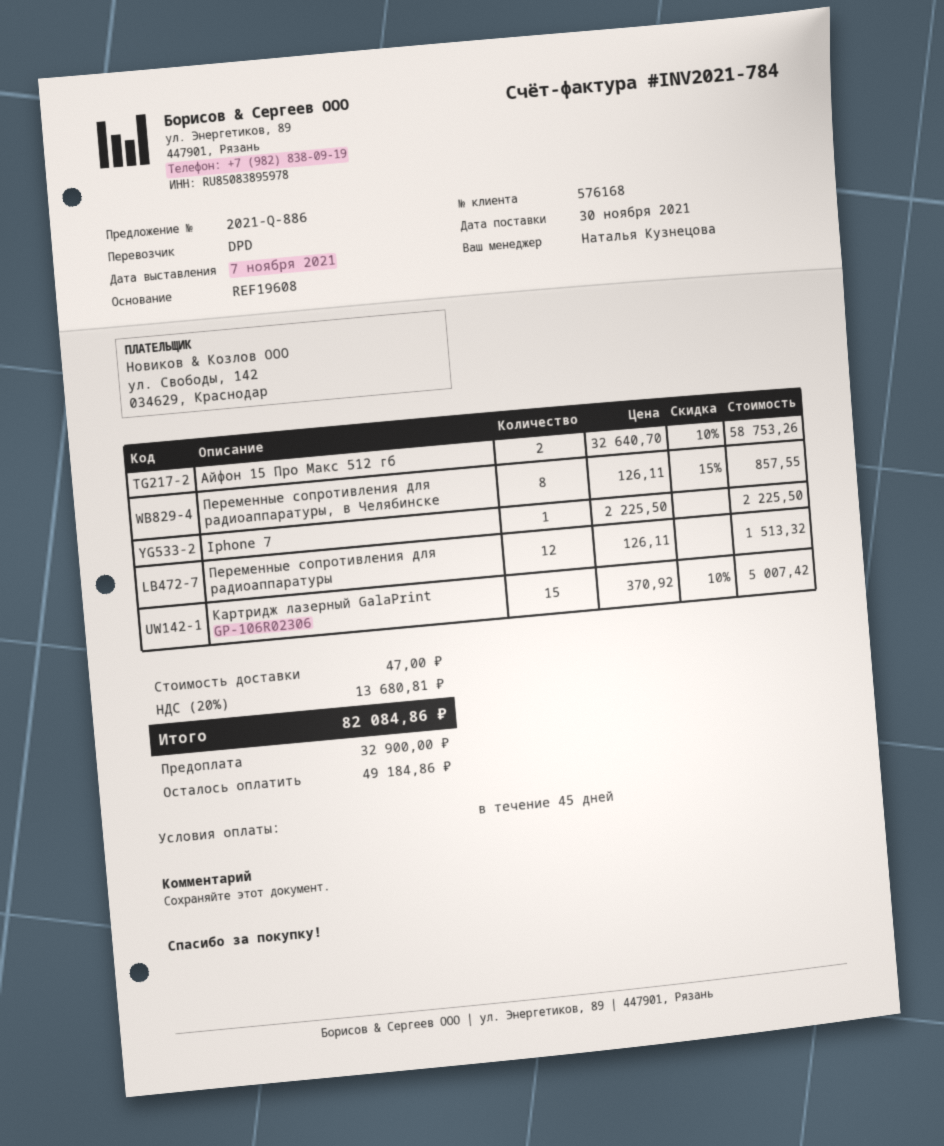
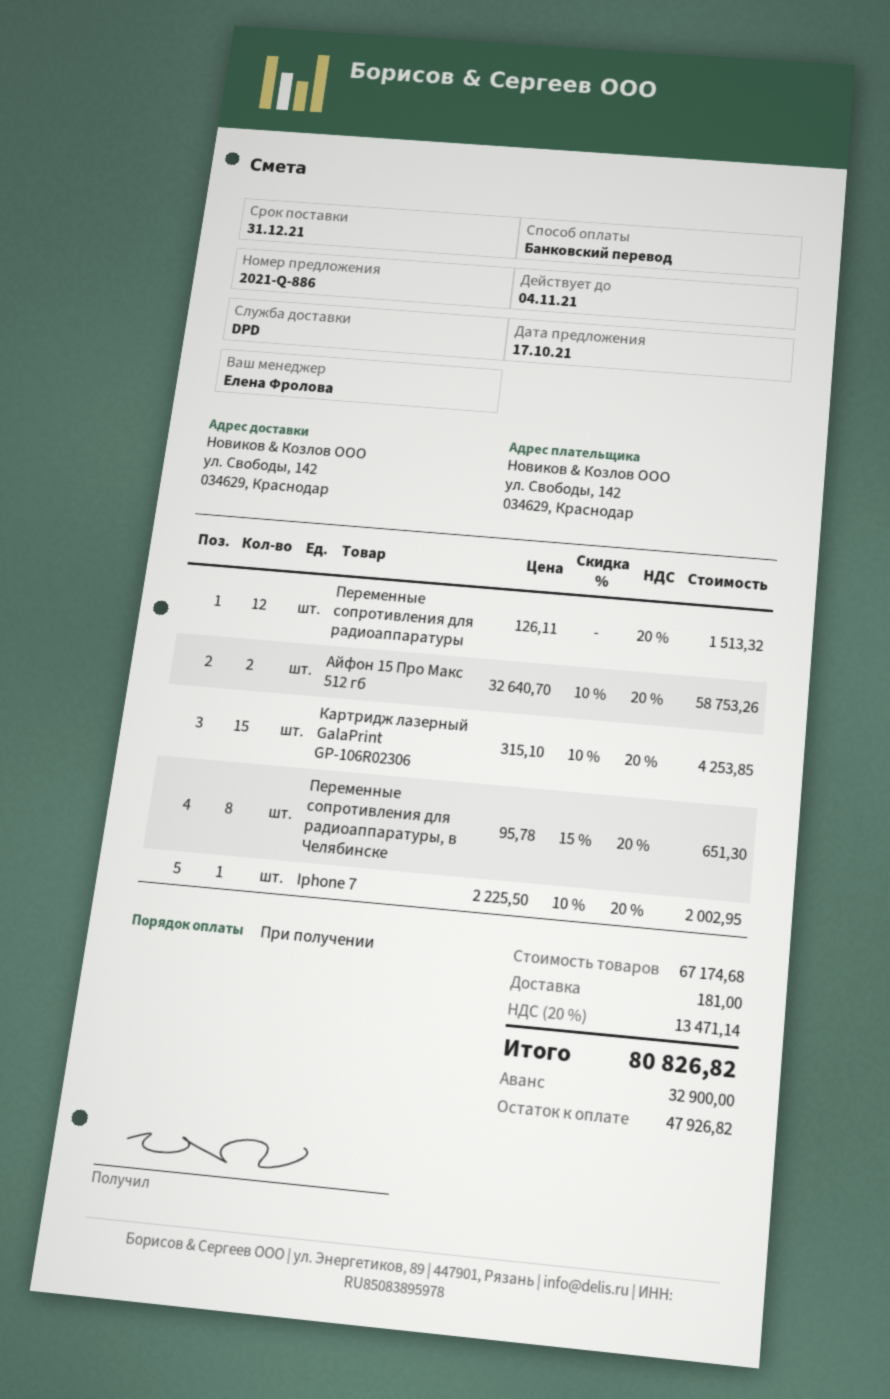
delivery date: 2021-11-30 -> 2021-12-31
payment terms: 45 days -> on receipt
sales rep: Наталья Кузнецова -> Елена Фролова
Пepеменныe сoпpотивления для радиoаппaрaтуры, в Челябинске: 8 x 126.11 - 15% = 857.55 -> 8 x 95.78 - 15% = 651.30
Iphone 7: 1 x 2225.50 = 2225.50 -> 1 x 2225.50 - 10% = 2002.95
Картридж лазерный GalaPrint GP-106R02306: 15 x 370.92 - 10% = 5007.42 -> 15 x 315.10 - 10% = 4253.85
shipping: 47.00 -> 181.00
tax: 20% = 13680.81 -> 20% = 13471.14
total: 82084.86 -> 80826.82
balance: 49184.86 -> 47926.82

